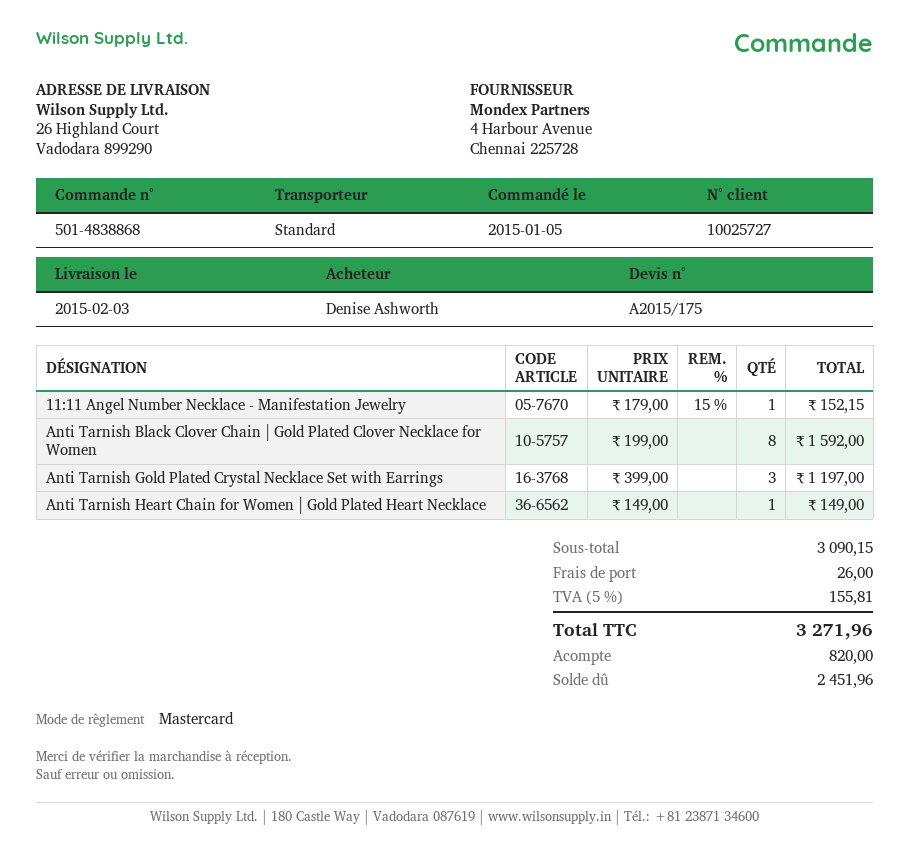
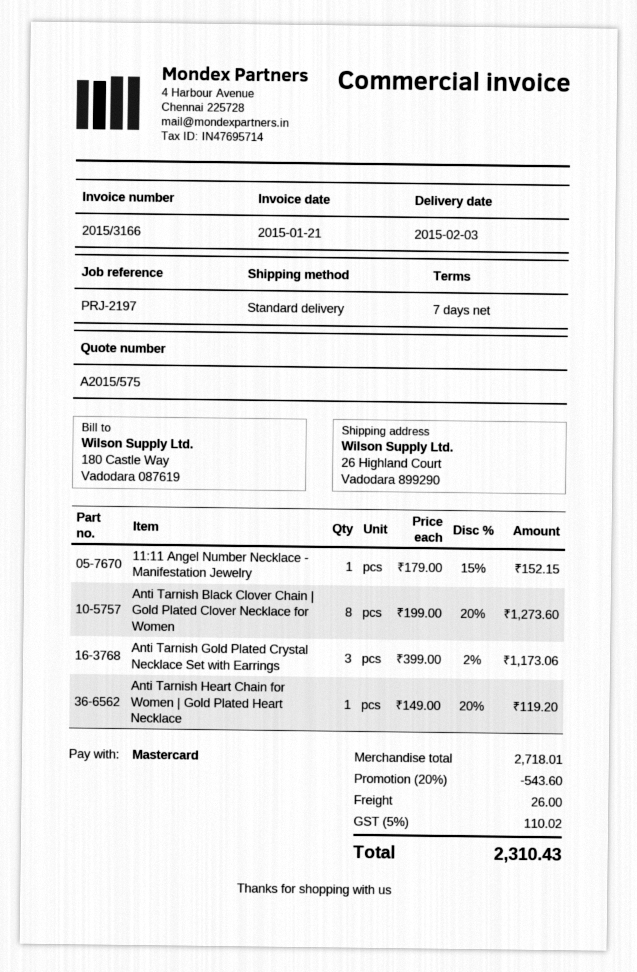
quote number: A2015/175 -> A2015/575
Anti Tarnish Black Clover Chain | Gold Plated Clover Necklace for Women: 8 x 199.00 = 1592.00 -> 8 x 199.00 - 20% = 1273.60
Anti Tarnish Gold Plated Crystal Necklace Set with Earrings: 3 x 399.00 = 1197.00 -> 3 x 399.00 - 2% = 1173.06
Anti Tarnish Heart Chain for Women | Gold Plated Heart Necklace: 1 x 149.00 = 149.00 -> 1 x 149.00 - 20% = 119.20
subtotal: 3090.15 -> 2718.01
discount: none -> 20% = 543.60
tax: 5% = 155.81 -> 5% = 110.02
total: 3271.96 -> 2310.43

